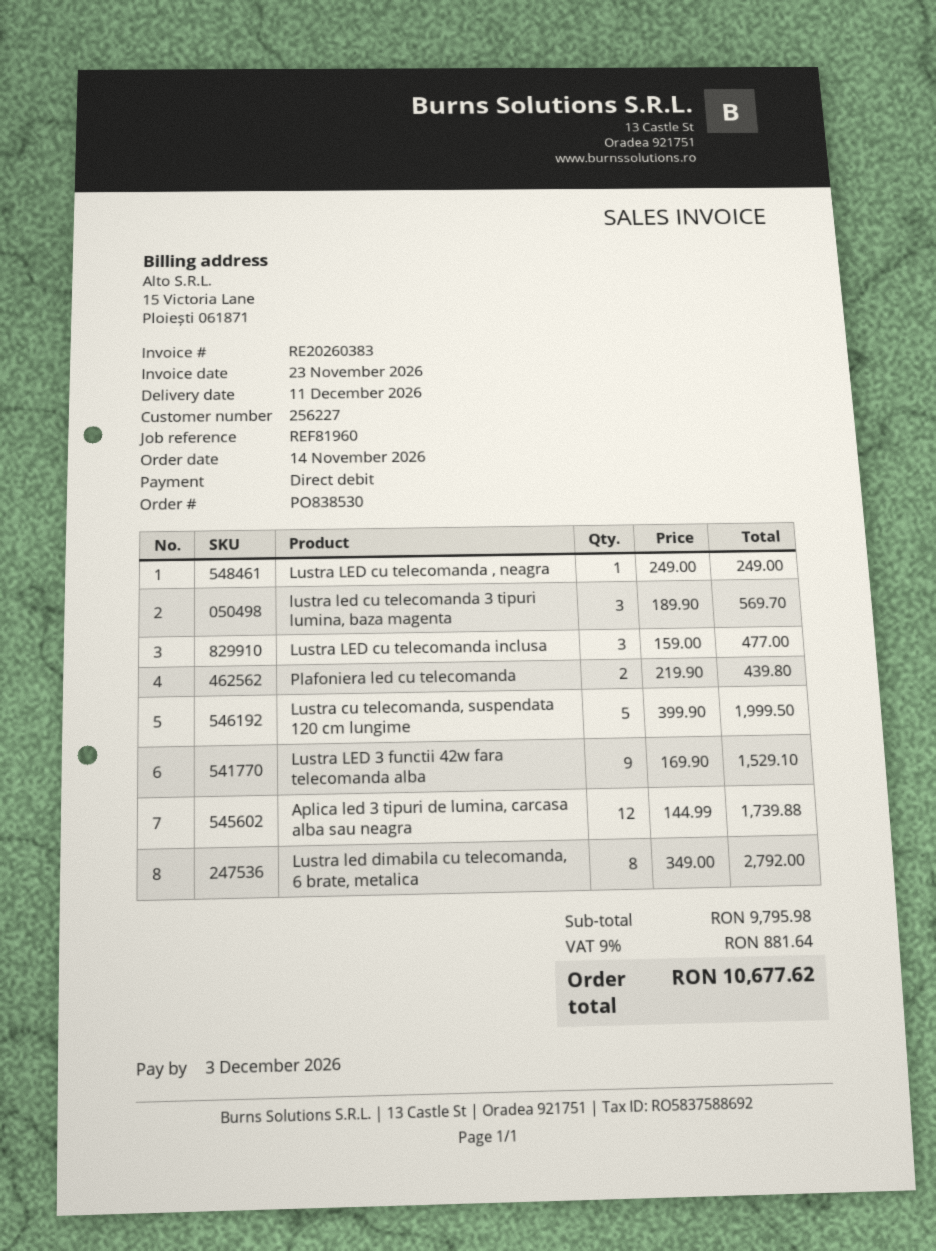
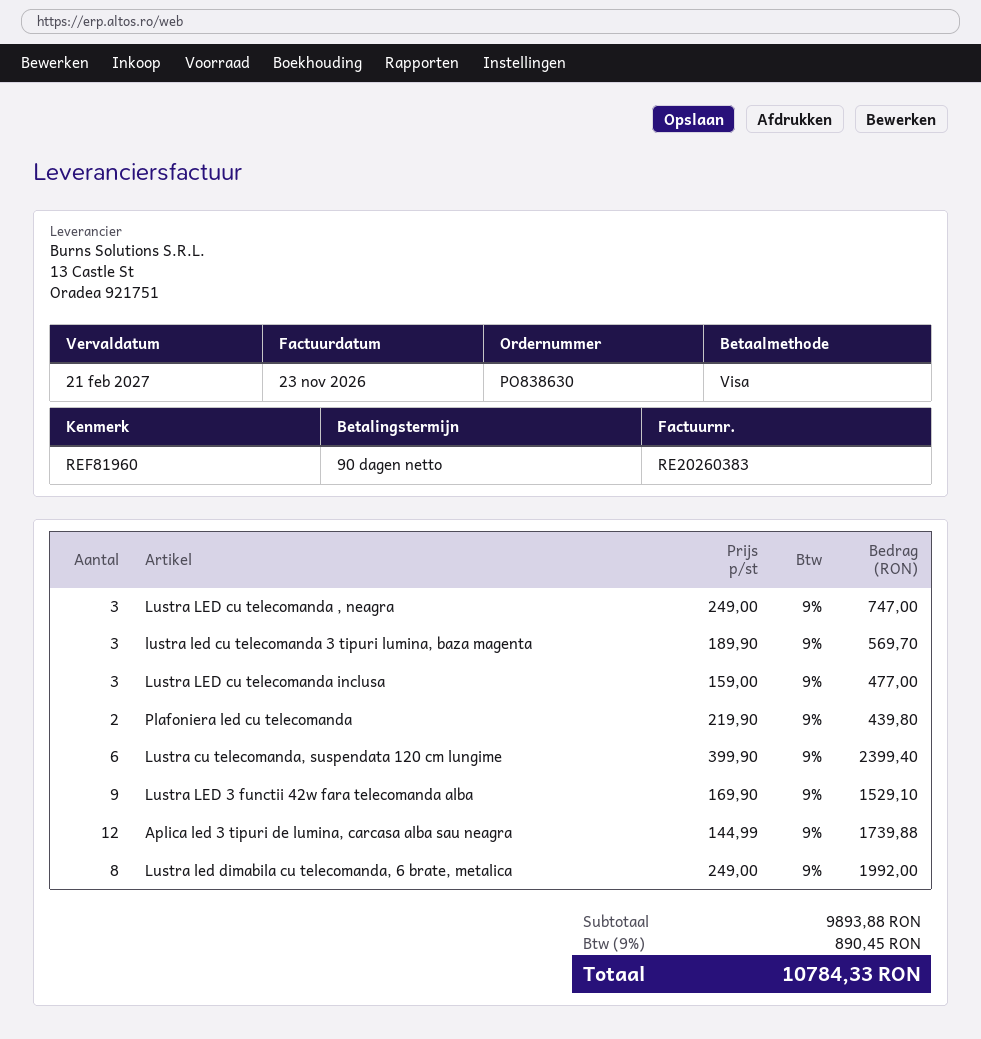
order number: PO838530 -> PO838630
due date: 2026-12-03 -> 2027-02-21
payment method: direct debit -> Visa
Lustra LED cu telecomanda , neagra: 1 x 249.00 = 249.00 -> 3 x 249.00 = 747.00
Lustra cu telecomanda, suspendata 120 cm lungime: 5 x 399.90 = 1999.50 -> 6 x 399.90 = 2399.40
Lustra led dimabila cu telecomanda, 6 brate, metalica: 8 x 349.00 = 2792.00 -> 8 x 249.00 = 1992.00
subtotal: 9795.98 -> 9893.88
tax: 9% = 881.64 -> 9% = 890.45
total: 10677.62 -> 10784.33

